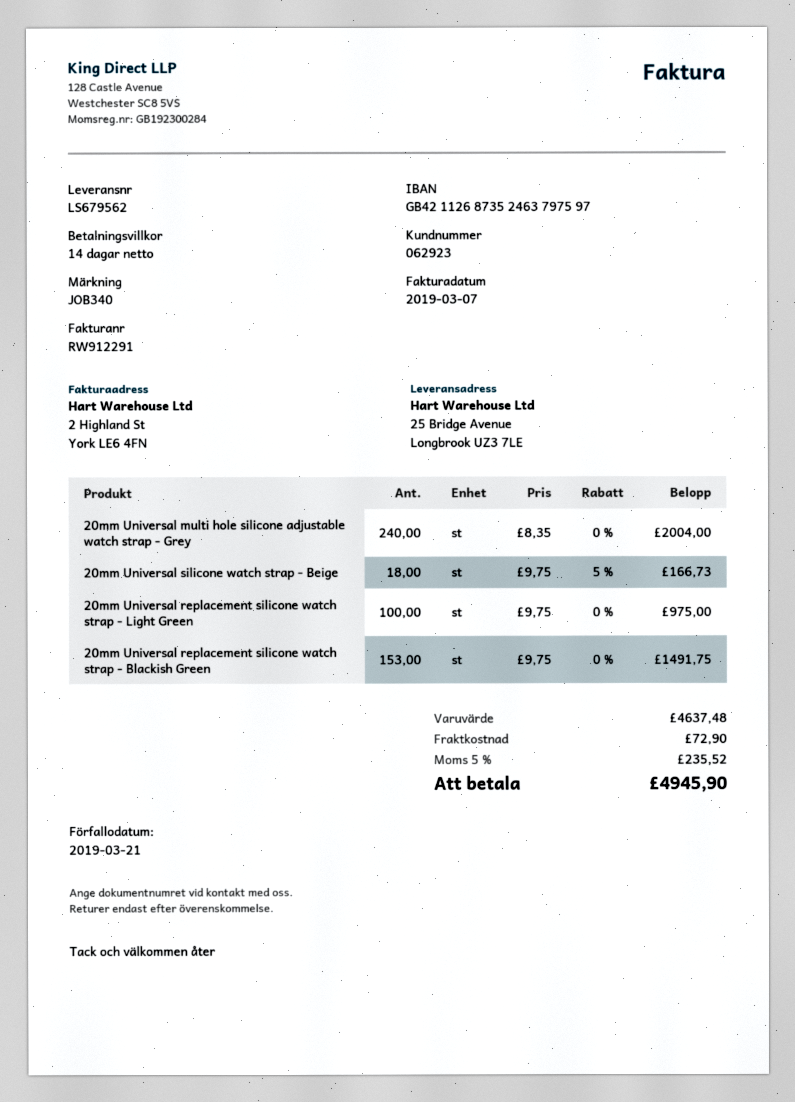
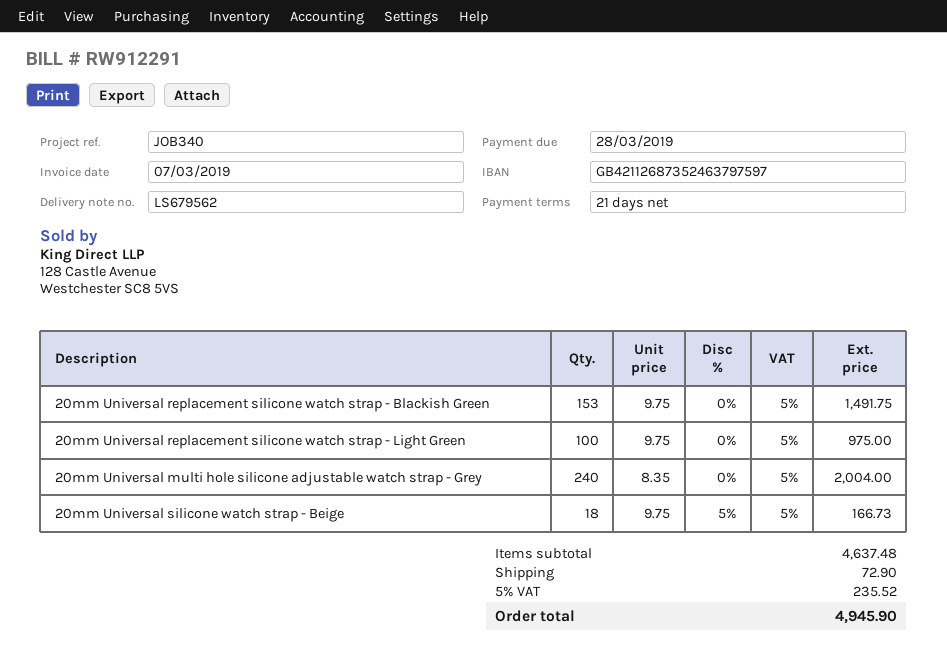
payment terms: 14 days -> 21 days
due date: 2019-03-21 -> 2019-03-28

